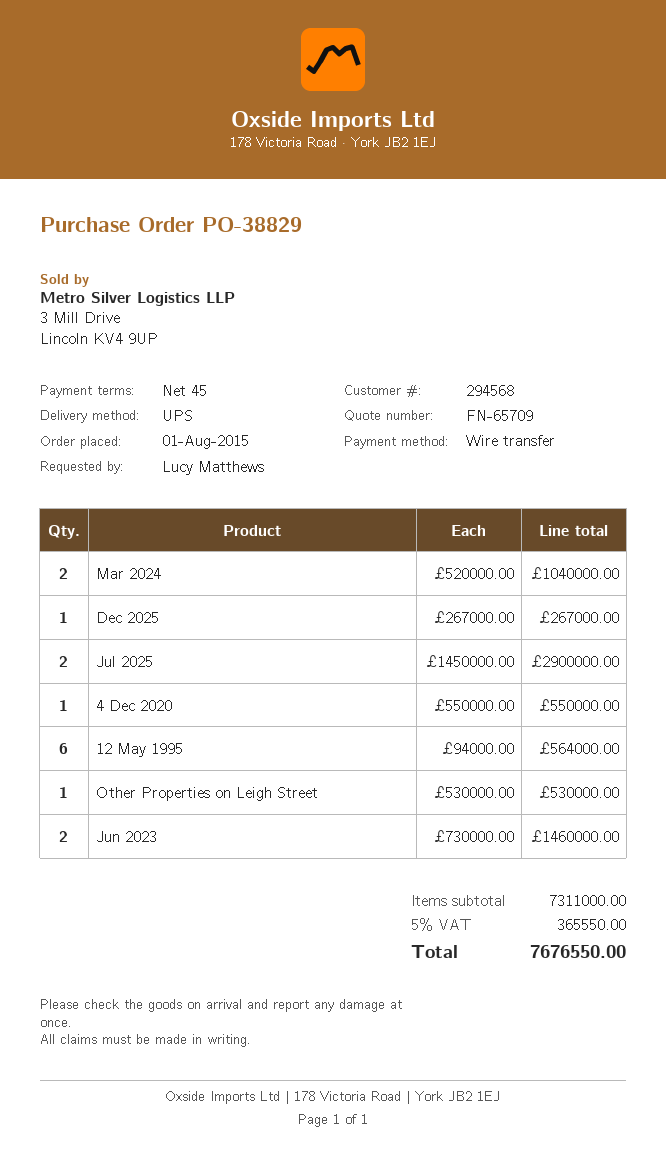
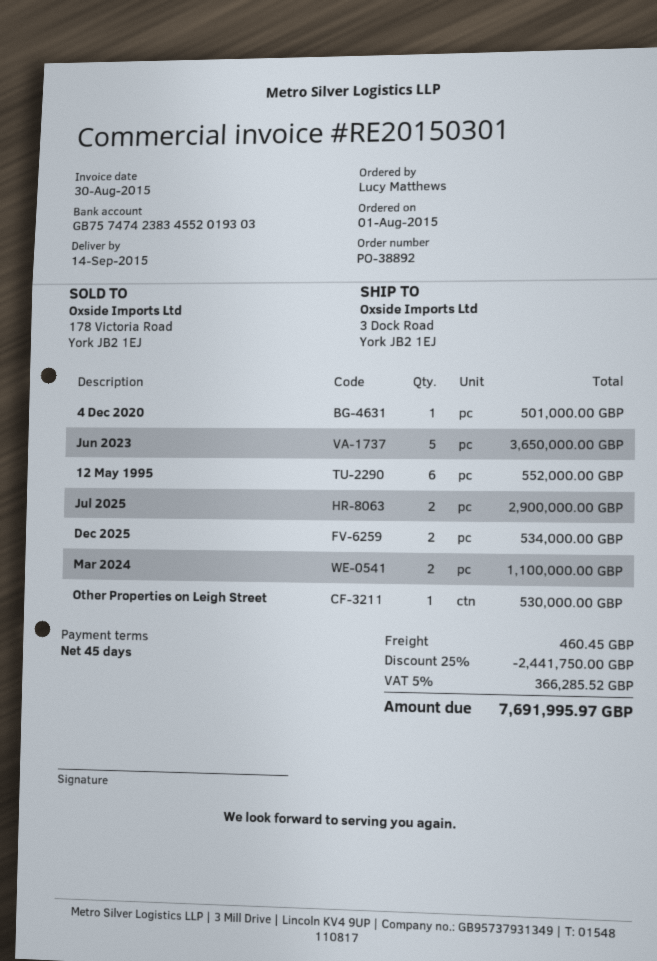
order number: PO-38829 -> PO-38892
Mar 2024: 2 for 1040000.00 -> 2 for 1100000.00
Dec 2025: 1 for 267000.00 -> 2 for 534000.00
4 Dec 2020: 1 for 550000.00 -> 1 for 501000.00
12 May 1995: 6 for 564000.00 -> 6 for 552000.00
Jun 2023: 2 for 1460000.00 -> 5 for 3650000.00
discount: none -> 25% = 2441750.00
shipping: none -> 460.45
tax: 5% = 365550.00 -> 5% = 366285.52
total: 7676550.00 -> 7691995.97

